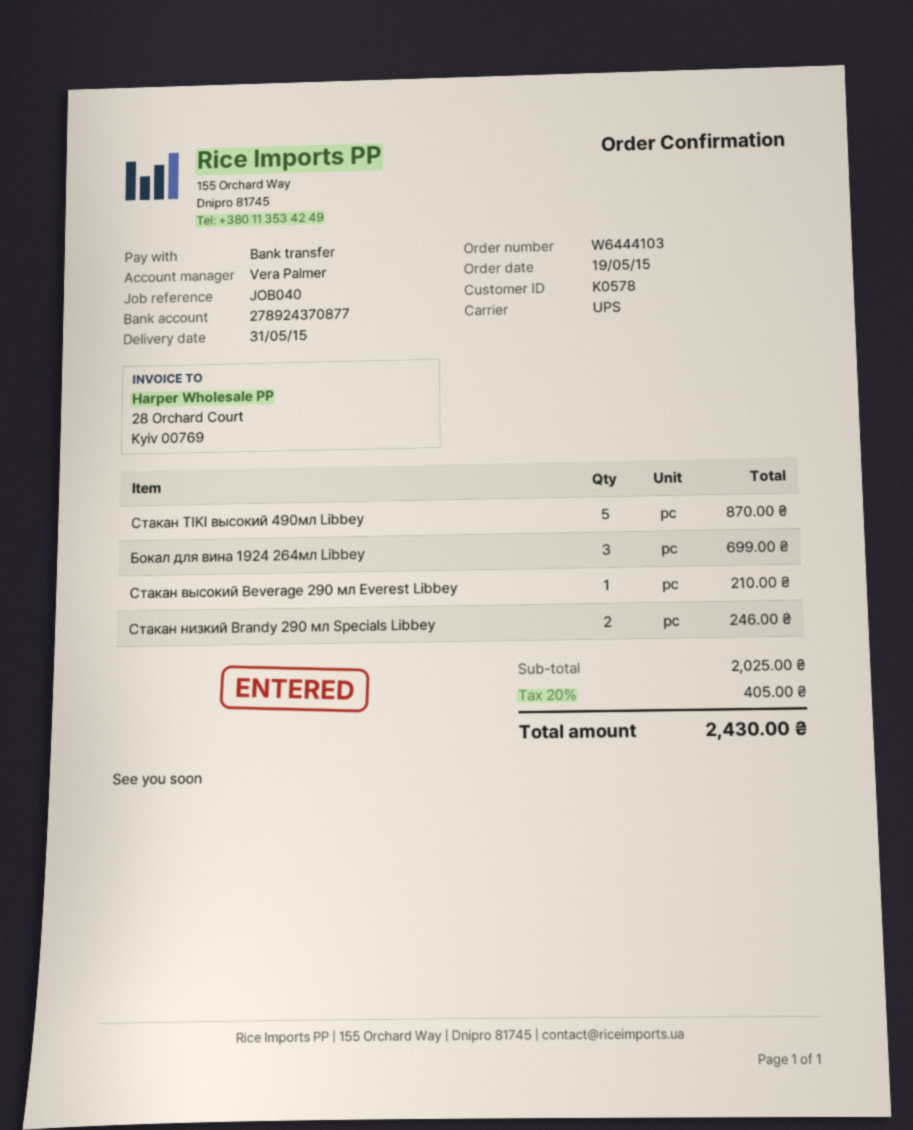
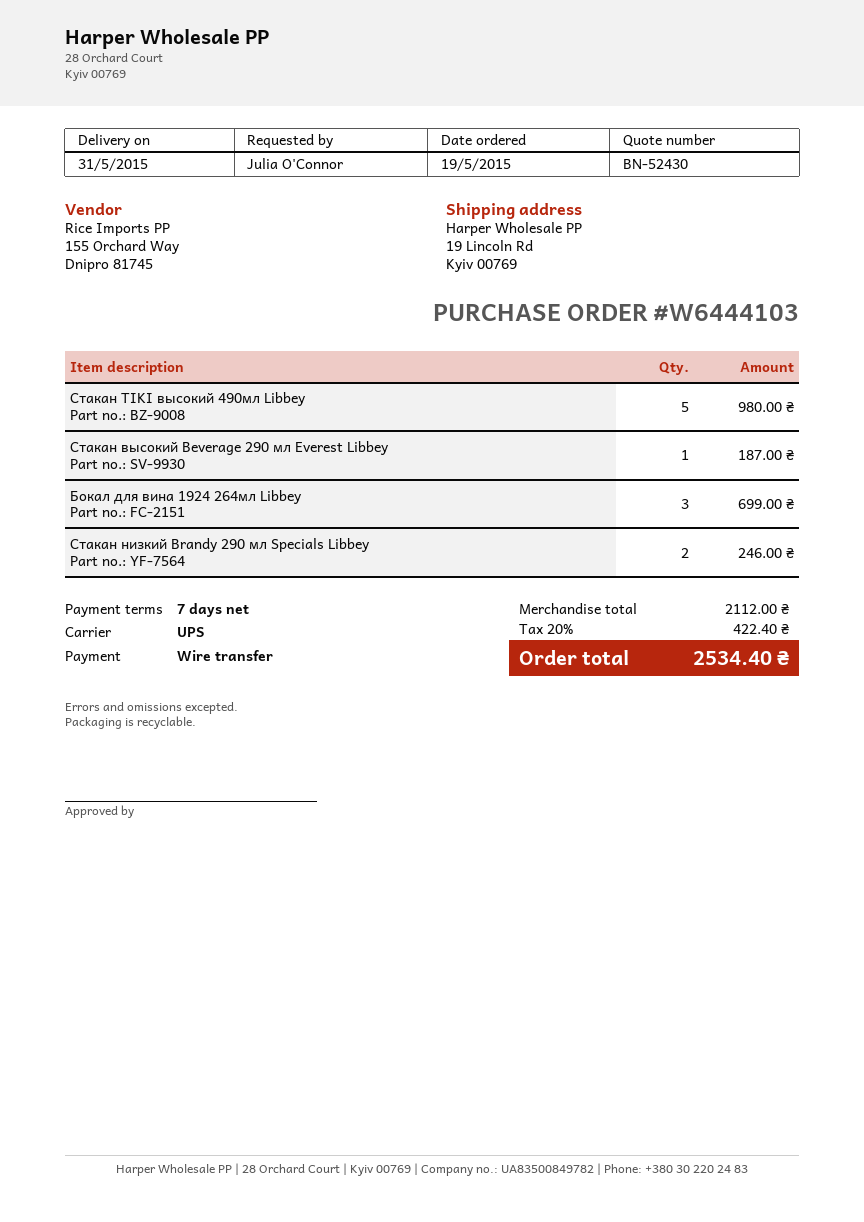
Стакан TIKI высокий 490мл Libbey: 5 for 870.00 -> 5 for 980.00
Стакан высокий Beverage 290 мл Everest Libbey: 1 for 210.00 -> 1 for 187.00
subtotal: 2025.00 -> 2112.00
tax: 20% = 405.00 -> 20% = 422.40
total: 2430.00 -> 2534.40

